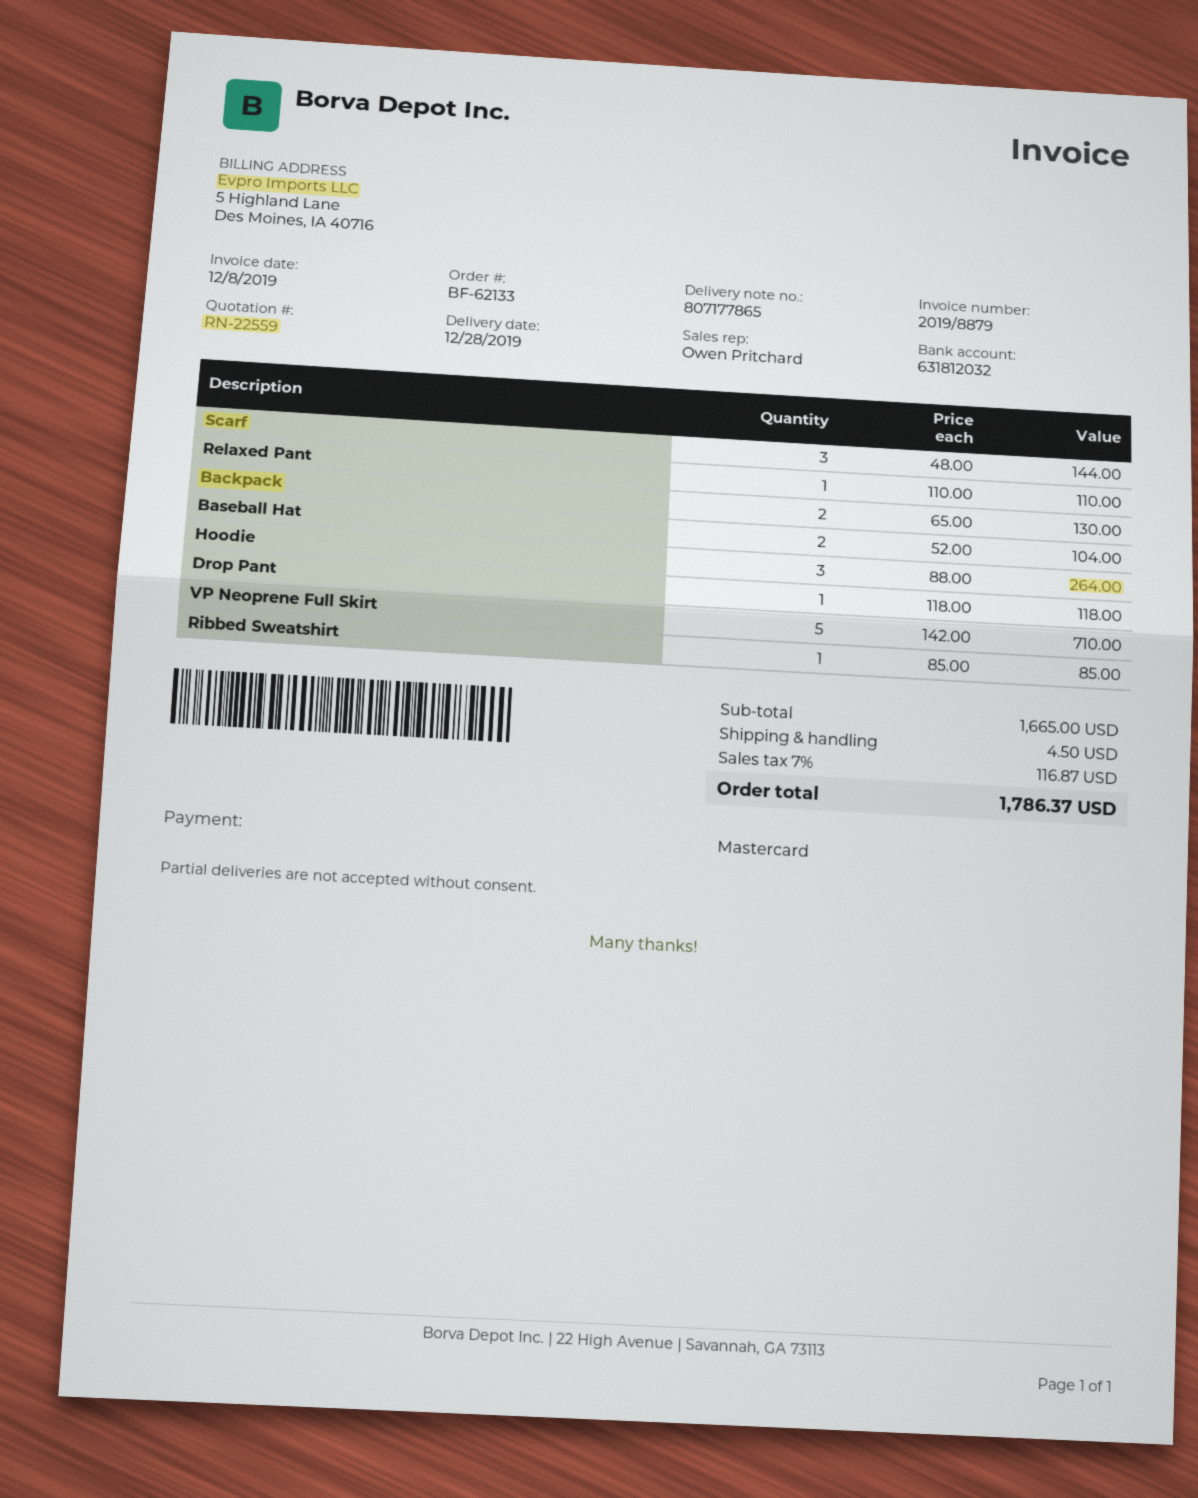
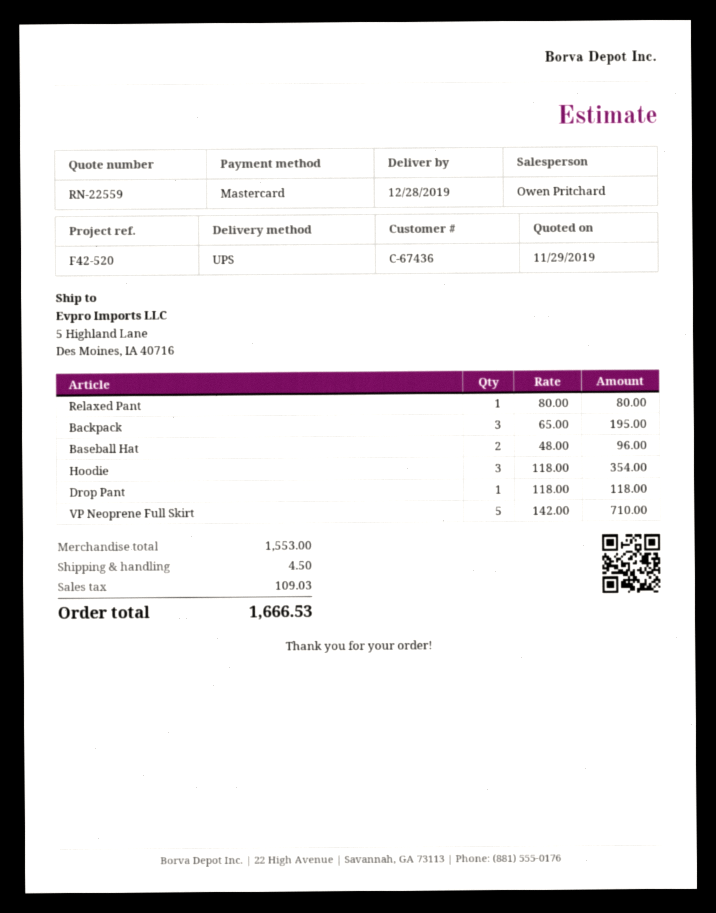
Scarf: 3 x 48.00 = 144.00 -> none
Relaxed Pant: 1 x 110.00 = 110.00 -> 1 x 80.00 = 80.00
Backpack: 2 x 65.00 = 130.00 -> 3 x 65.00 = 195.00
Baseball Hat: 2 x 52.00 = 104.00 -> 2 x 48.00 = 96.00
Hoodie: 3 x 88.00 = 264.00 -> 3 x 118.00 = 354.00
Ribbed Sweatshirt: 1 x 85.00 = 85.00 -> none
subtotal: 1665.00 -> 1553.00
tax: 116.87 -> 109.03
total: 1786.37 -> 1666.53

